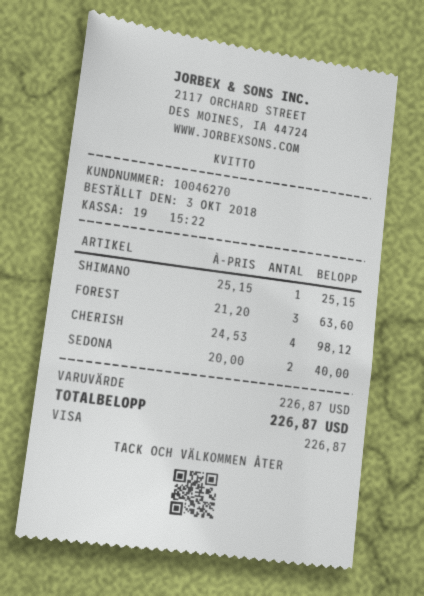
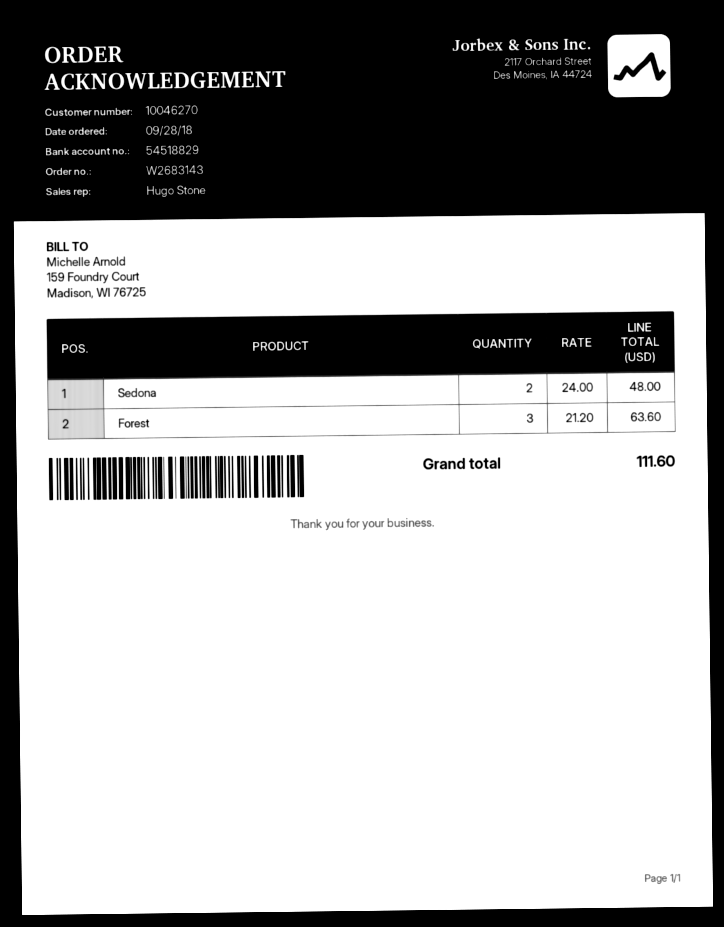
order date: 2018-10-03 -> 2018-09-28
SHIMANO: 1 x 25.15 = 25.15 -> none
CHERISH: 4 x 24.53 = 98.12 -> none
SEDONA: 2 x 20.00 = 40.00 -> 2 x 24.00 = 48.00
total: 226.87 -> 111.60

